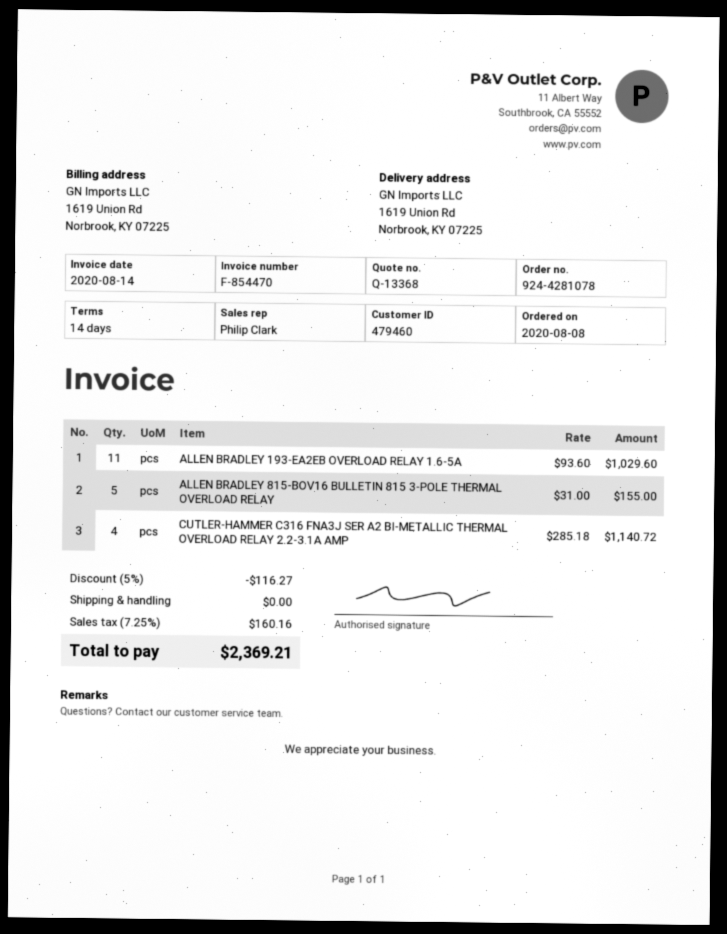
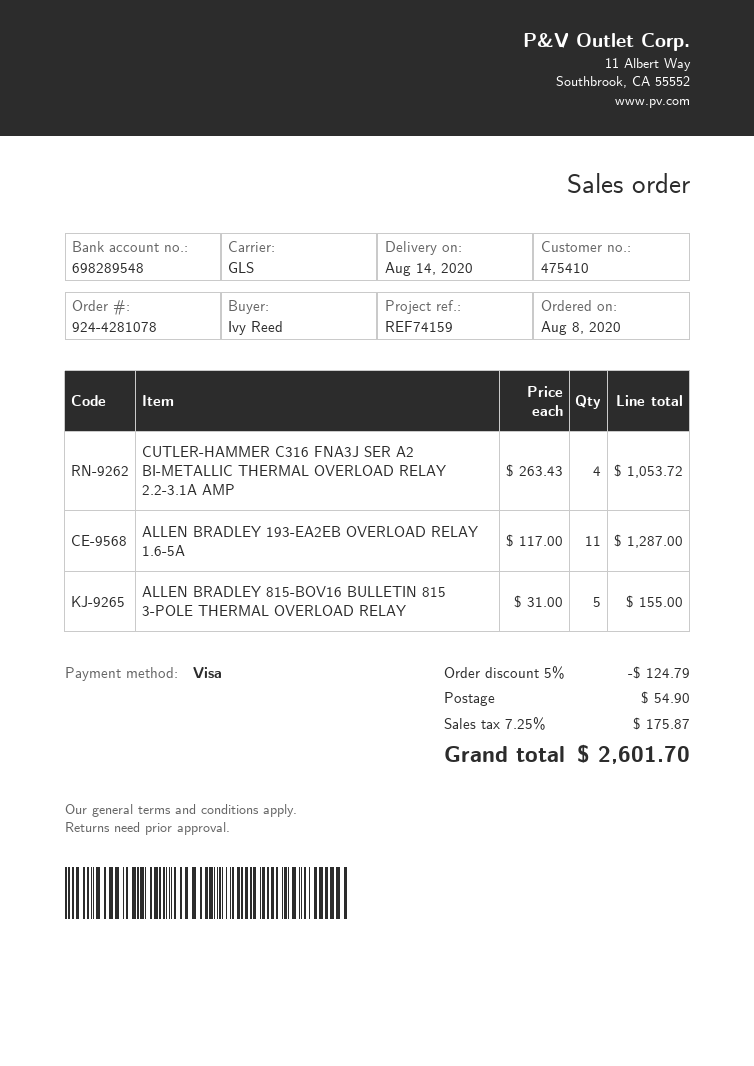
customer number: 479460 -> 475410
ALLEN BRADLEY 193-EA2EB OVERLOAD RELAY 1.6-5A: 11 x 93.60 = 1029.60 -> 11 x 117.00 = 1287.00
CUTLER-HAMMER C316 FNA3J SER A2 BI-METALLIC THERMAL OVERLOAD RELAY 2.2-3.1A AMP: 4 x 285.18 = 1140.72 -> 4 x 263.43 = 1053.72
discount: 5% = 116.27 -> 5% = 124.79
shipping: 0.00 -> 54.90
tax: 7.25% = 160.16 -> 7.25% = 175.87
total: 2369.21 -> 2601.70

